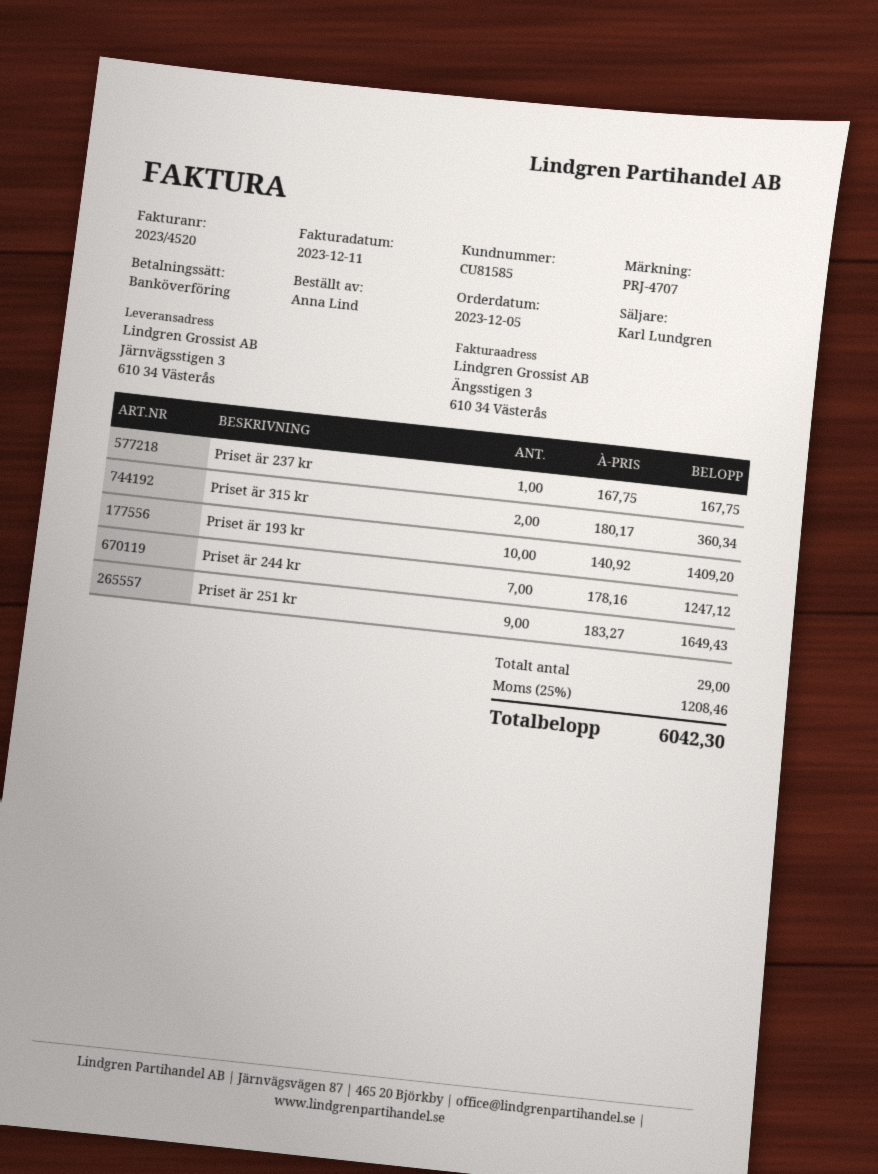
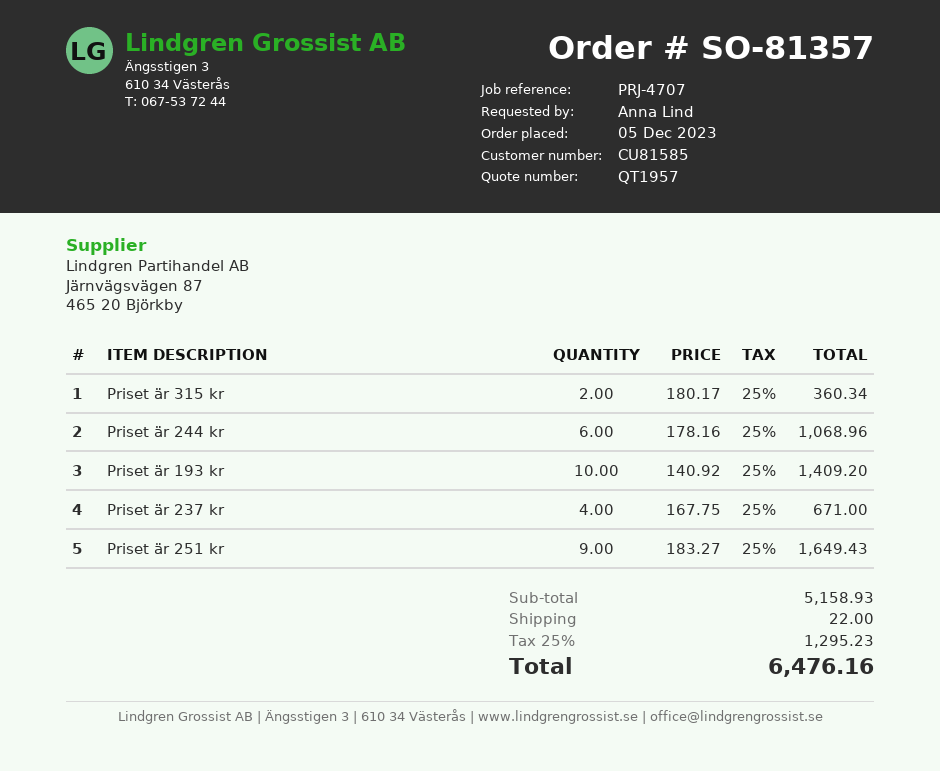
Priset är 237 kr: 1 x 167.75 = 167.75 -> 4 x 167.75 = 671.00
Priset är 244 kr: 7 x 178.16 = 1247.12 -> 6 x 178.16 = 1068.96
shipping: none -> 22.00
tax: 25% = 1208.46 -> 25% = 1295.23
total: 6042.30 -> 6476.16

